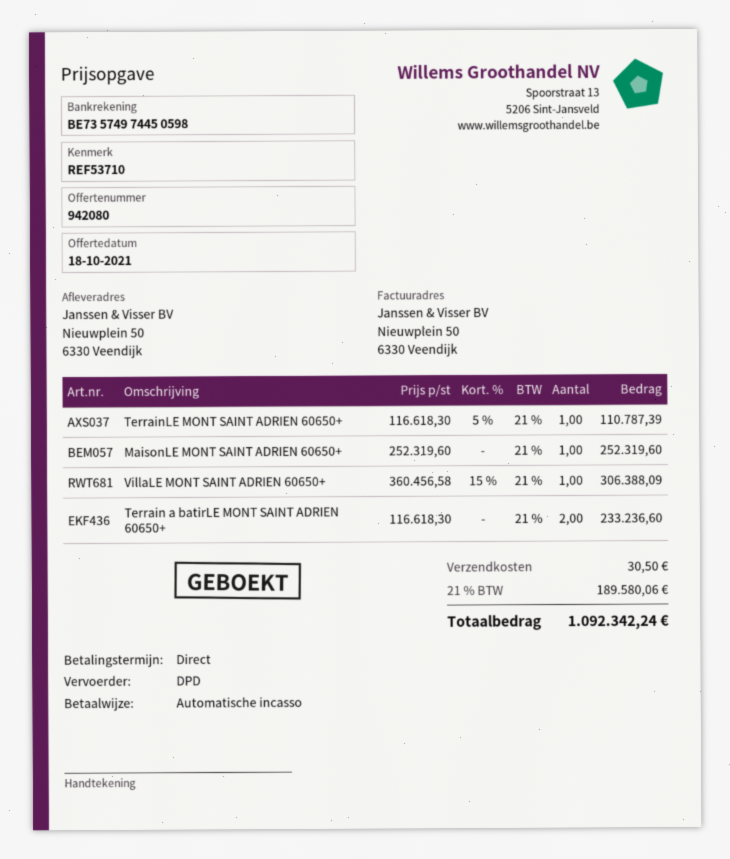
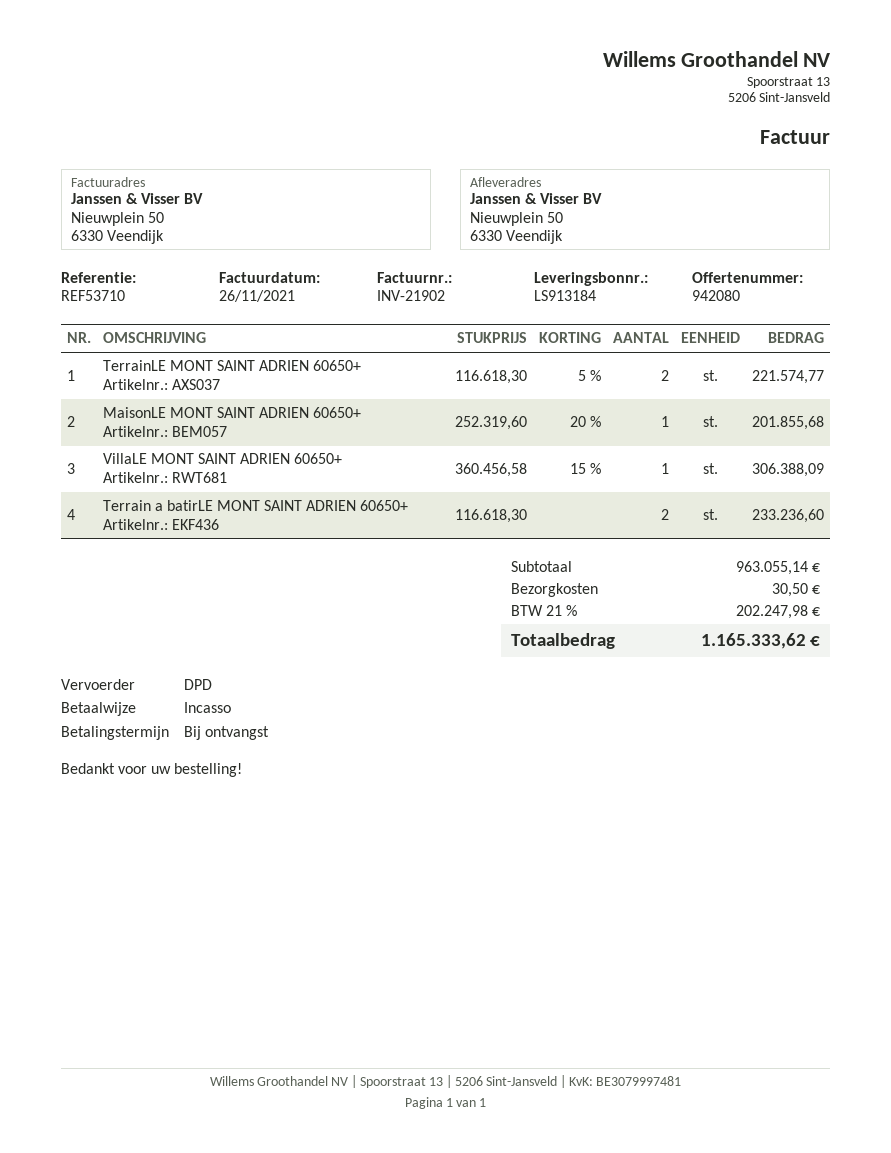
TerrainLE MONT SAINT ADRIEN 60650+: 1 x 116618.30 - 5% = 110787.39 -> 2 x 116618.30 - 5% = 221574.77
MaisonLE MONT SAINT ADRIEN 60650+: 1 x 252319.60 = 252319.60 -> 1 x 252319.60 - 20% = 201855.68
tax: 21% = 189580.06 -> 21% = 202247.98
total: 1092342.24 -> 1165333.62

